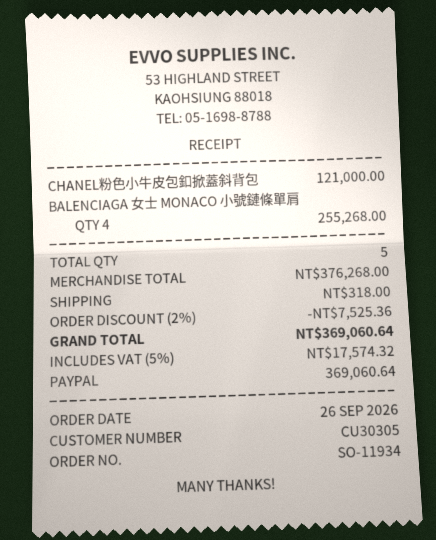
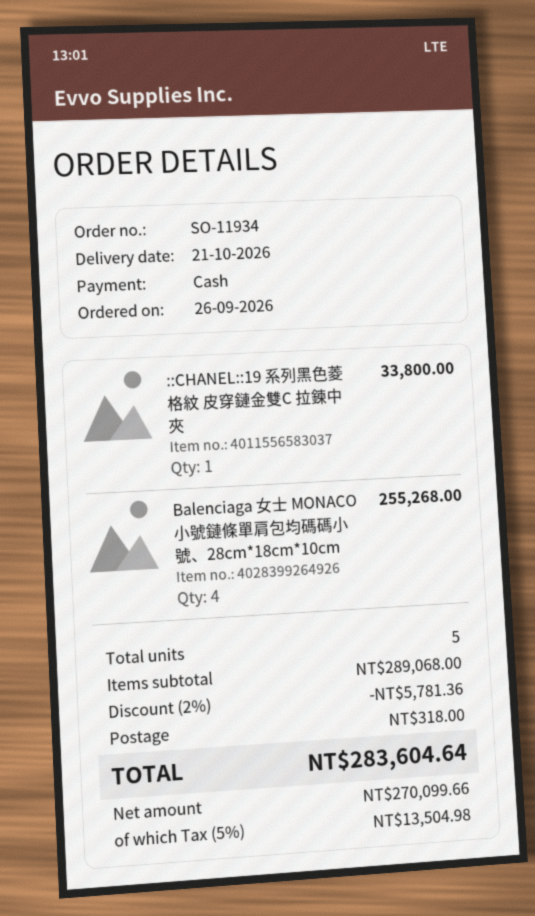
payment method: PayPal -> cash
CHANEL粉色小牛皮包釦掀蓋斜背包: 1 for 121000.00 -> none
::CHANEL::19 系列黑色菱格紋 皮穿鏈金雙C 拉鍊中夾: none -> 1 for 33800.00
subtotal: 376268.00 -> 289068.00
discount: 2% = 7525.36 -> 2% = 5781.36
tax: 5% = 17574.32 -> 5% = 13504.98
total: 369060.64 -> 283604.64

